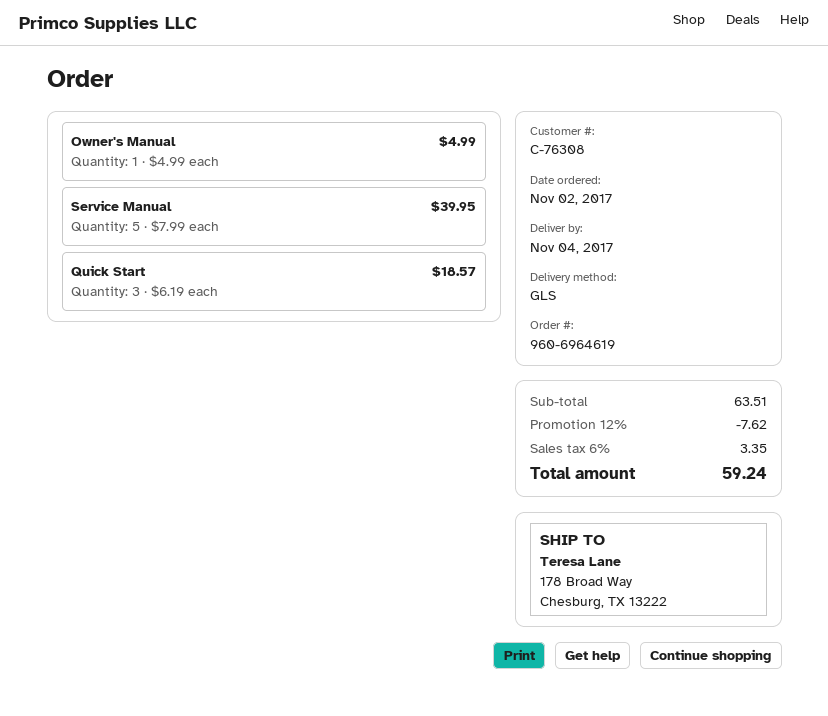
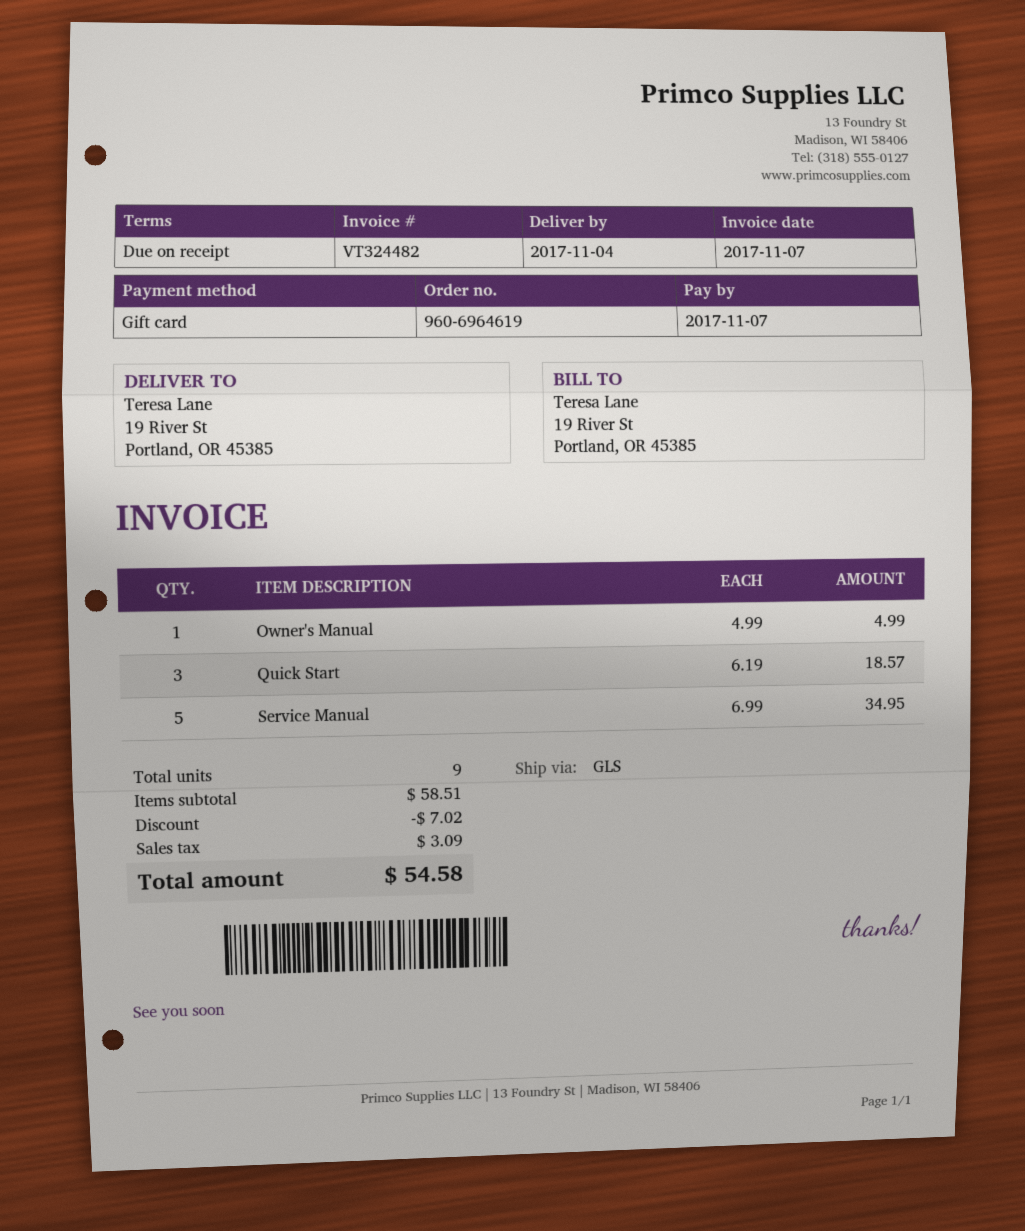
ship to: 178 Broad Way, Chesburg, TX 13222 -> 19 River St, Portland, OR 45385
Service Manual: 5 x 7.99 = 39.95 -> 5 x 6.99 = 34.95
subtotal: 63.51 -> 58.51
discount: 7.62 -> 7.02
tax: 3.35 -> 3.09
total: 59.24 -> 54.58

